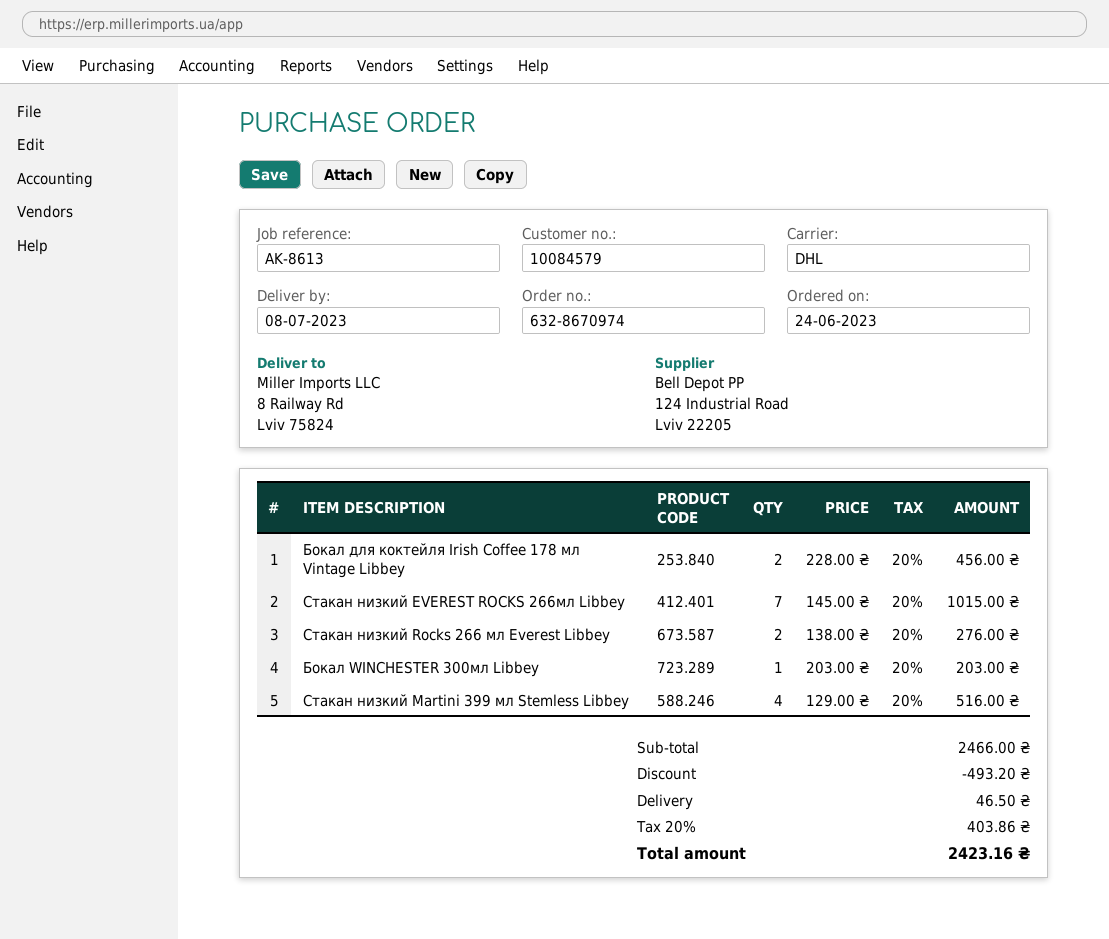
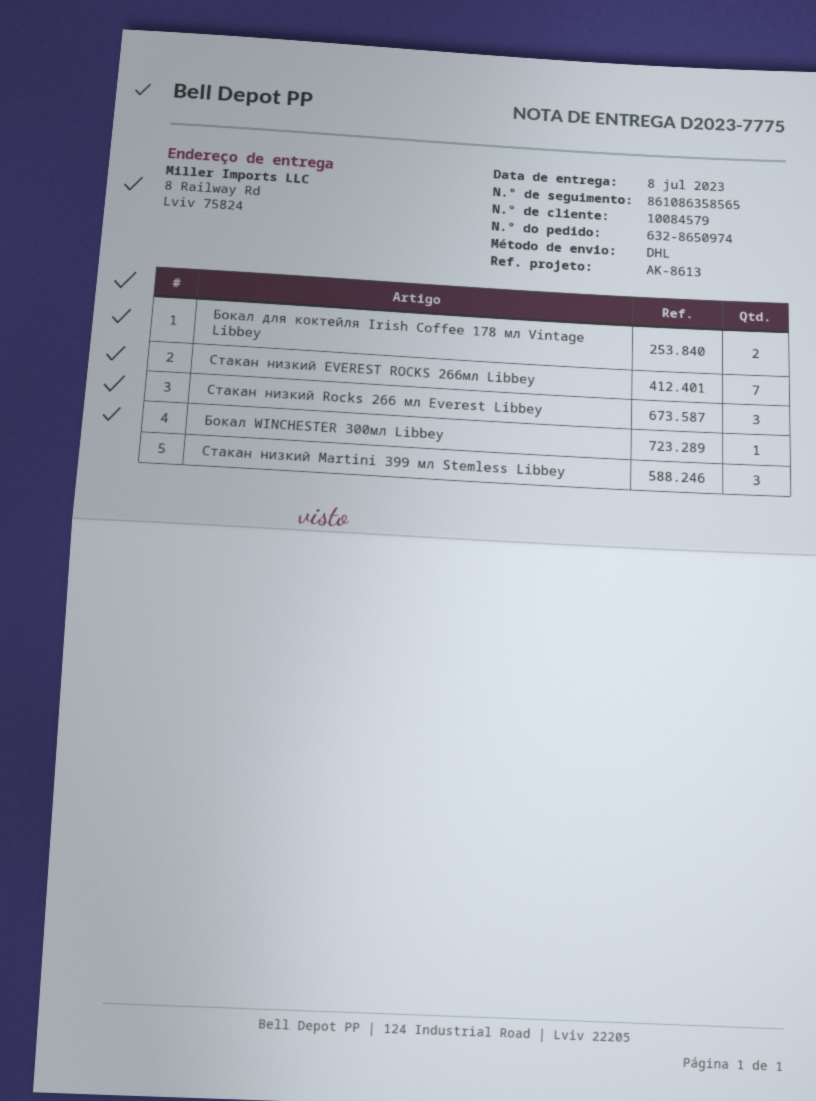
order number: 632-8670974 -> 632-8650974
Стакан низкий Rocks 266 мл Everest Libbey: 2 -> 3
Стакан низкий Martini 399 мл Stemless Libbey: 4 -> 3

